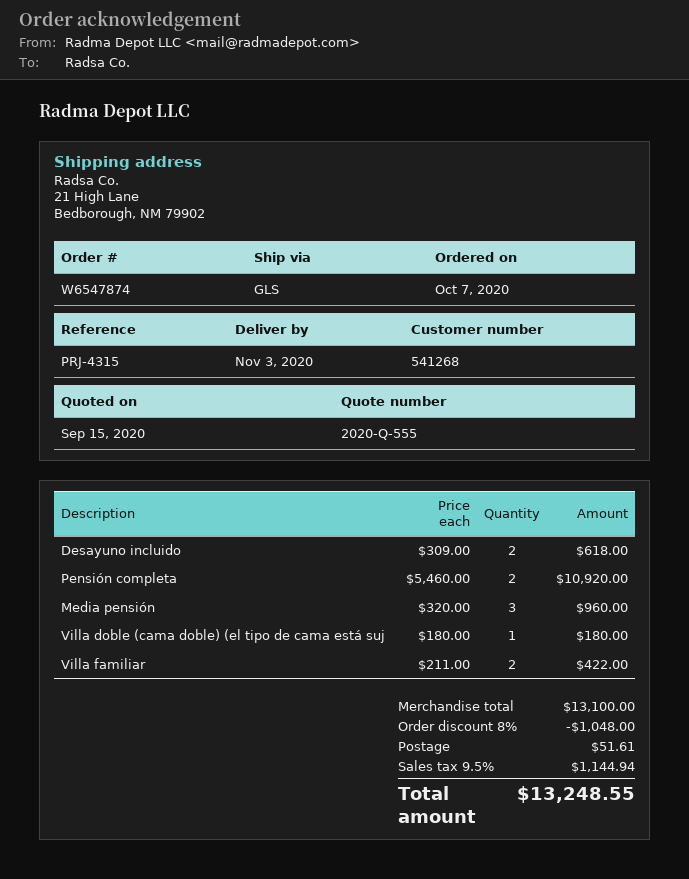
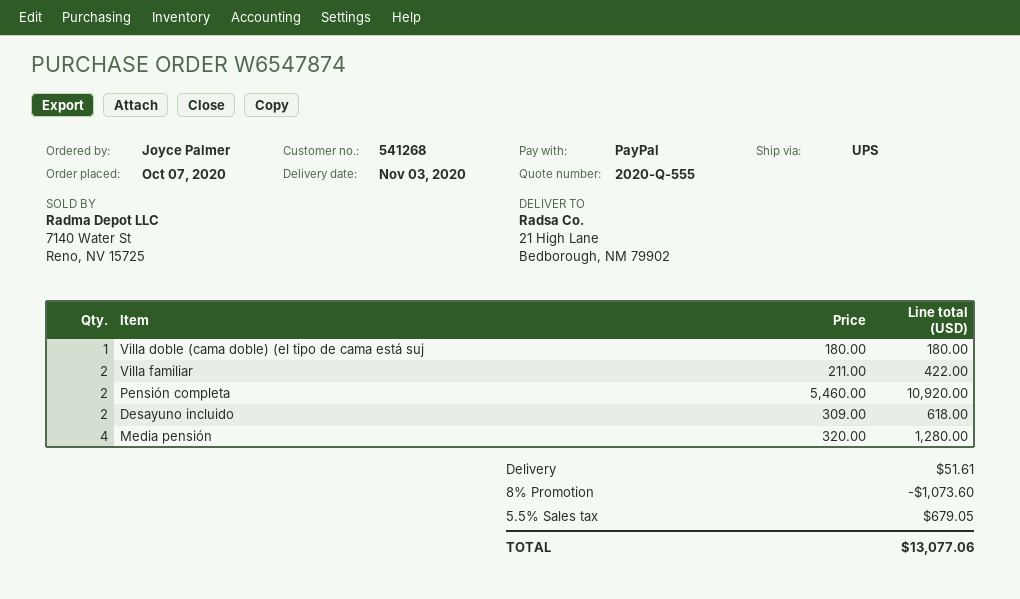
shipping method: GLS -> UPS
Media pensión: 3 x 320.00 = 960.00 -> 4 x 320.00 = 1280.00
discount: 8% = 1048.00 -> 8% = 1073.60
tax: 9.5% = 1144.94 -> 5.5% = 679.05
total: 13248.55 -> 13077.06

